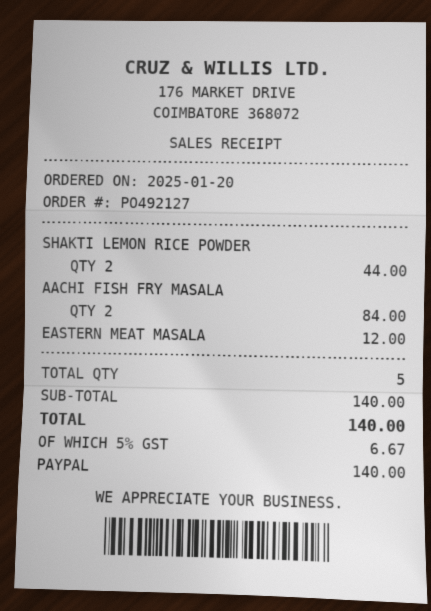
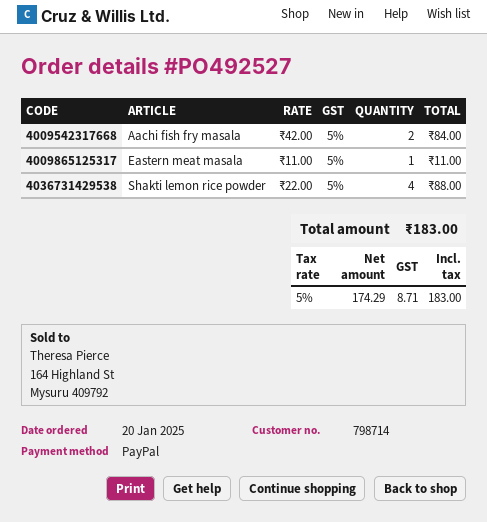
order number: PO492127 -> PO492527
SHAKTI LEMON RICE POWDER: 2 for 44.00 -> 4 for 88.00
EASTERN MEAT MASALA: 1 for 12.00 -> 1 for 11.00
tax: 5% = 6.67 -> 5% = 8.71
total: 140.00 -> 183.00

